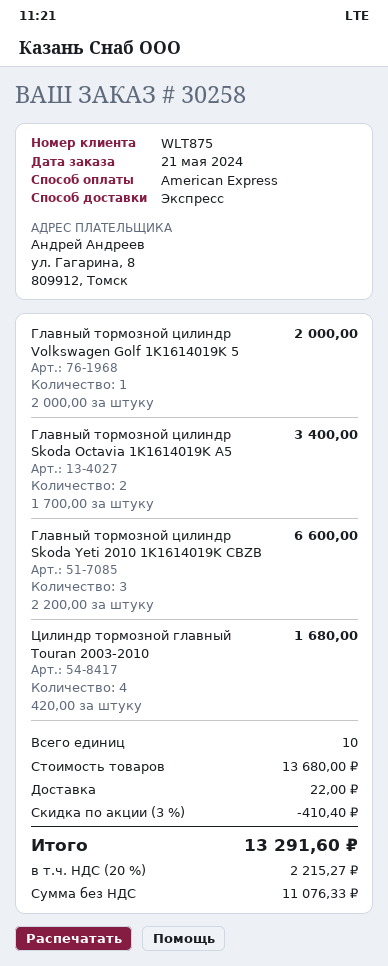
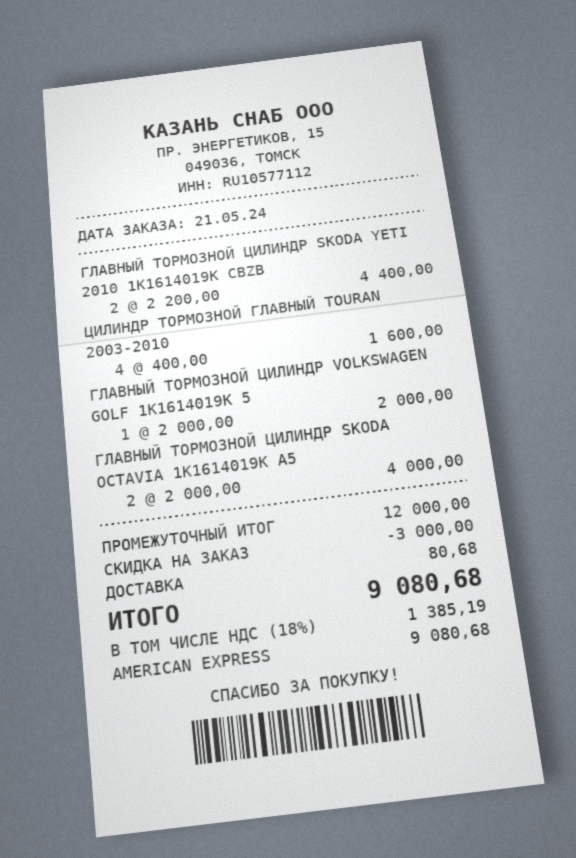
Главный тормозной цилиндр Skoda Octavia 1K1614019K A5: 2 x 1700.00 = 3400.00 -> 2 x 2000.00 = 4000.00
Главный тормозной цилиндр Skoda Yeti 2010 1K1614019K CBZB: 3 x 2200.00 = 6600.00 -> 2 x 2200.00 = 4400.00
Цилиндр тормозной главный Touran 2003-2010: 4 x 420.00 = 1680.00 -> 4 x 400.00 = 1600.00
subtotal: 13680.00 -> 12000.00
discount: 410.40 -> 3000.00
shipping: 22.00 -> 80.68
tax: 20% = 2215.27 -> 18% = 1385.19
total: 13291.60 -> 9080.68

